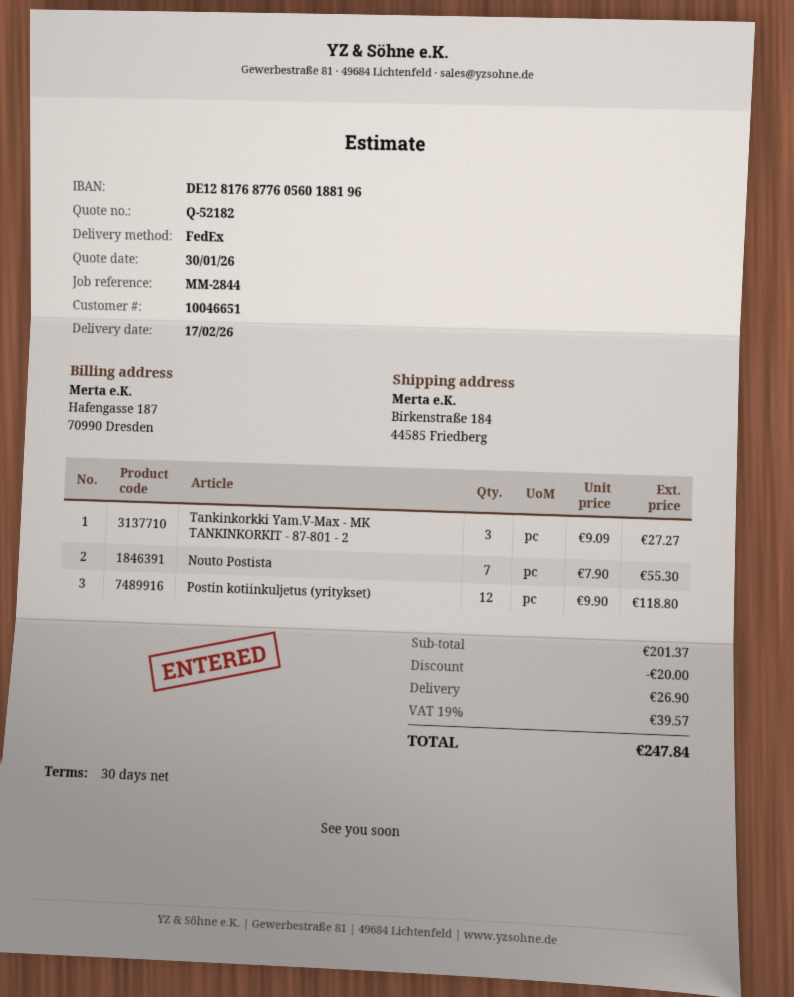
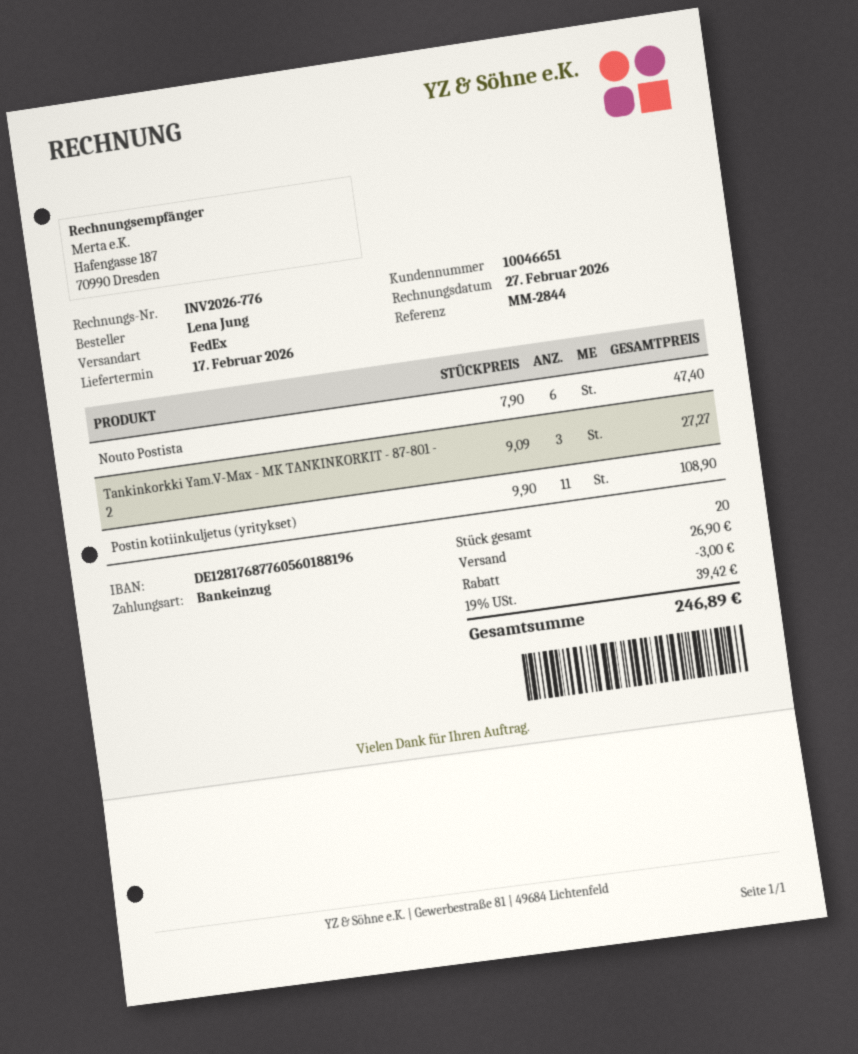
Nouto Postista: 7 x 7.90 = 55.30 -> 6 x 7.90 = 47.40
Postin kotiinkuljetus (yritykset): 12 x 9.90 = 118.80 -> 11 x 9.90 = 108.90
discount: 20.00 -> 3.00
tax: 19% = 39.57 -> 19% = 39.42
total: 247.84 -> 246.89

